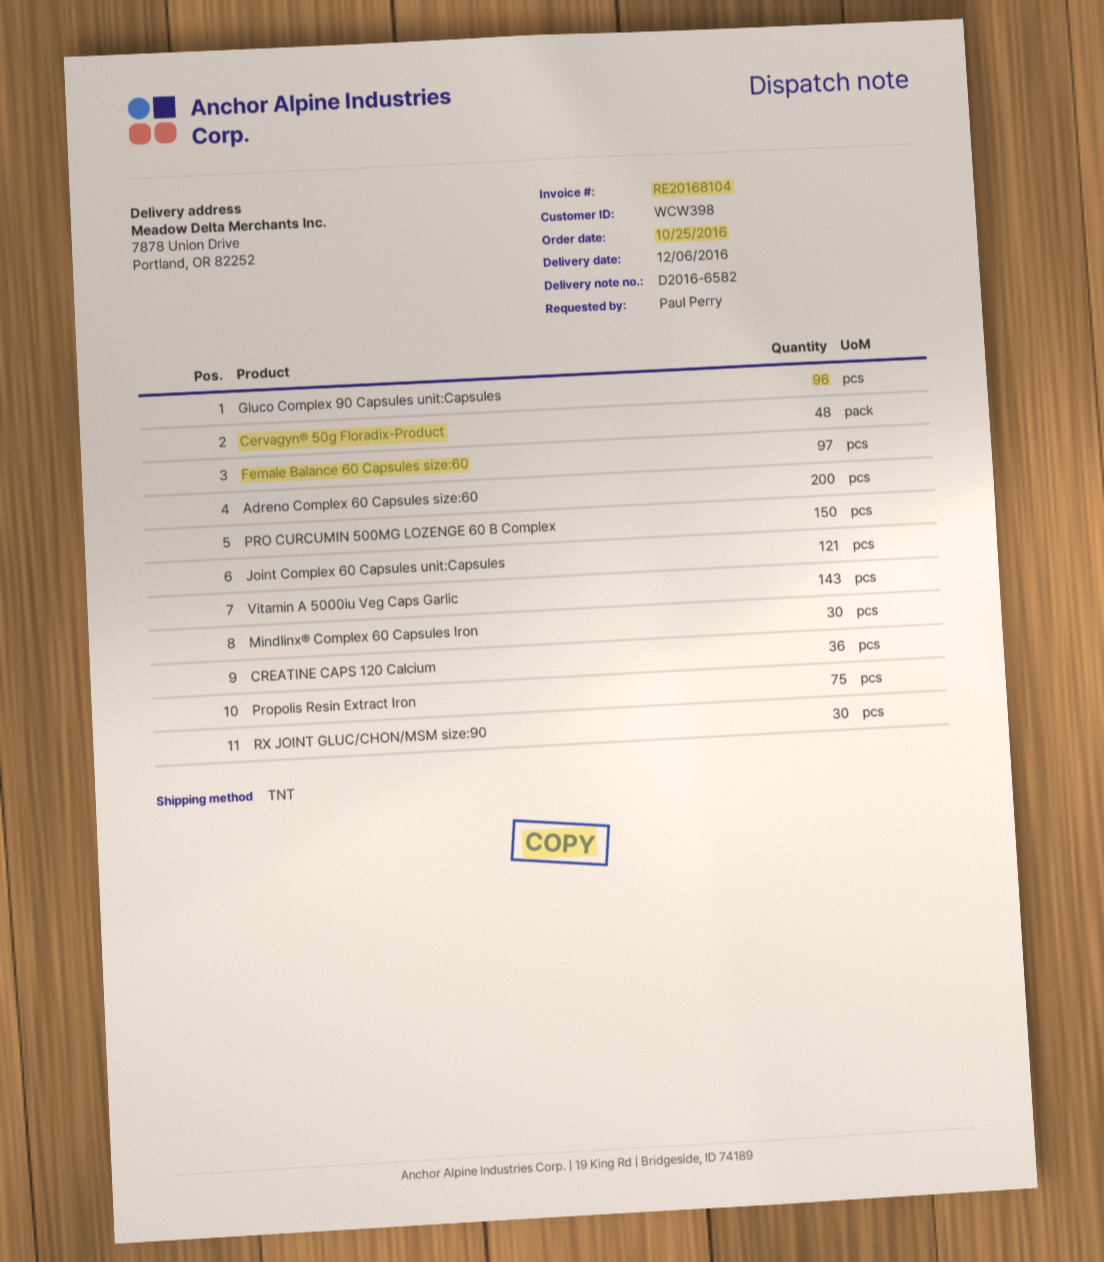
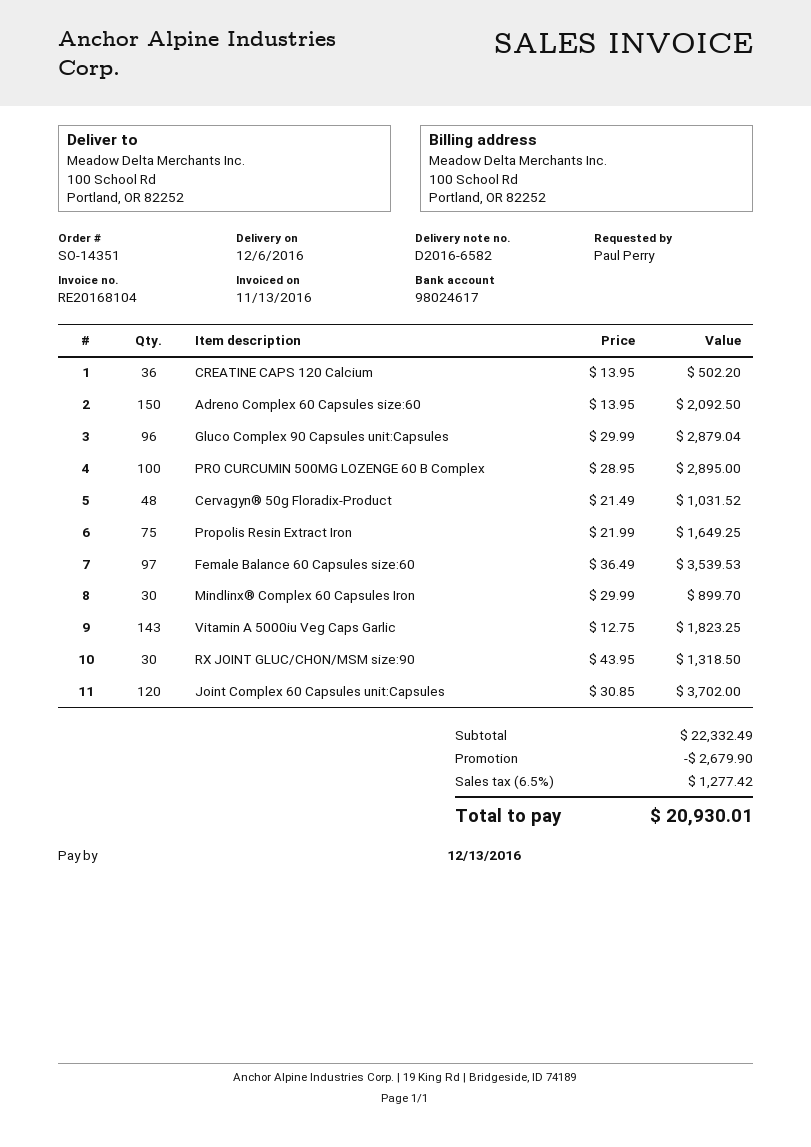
ship to: 7878 Union Drive, Portland, OR 82252 -> 100 School Rd, Portland, OR 82252
Adreno Complex 60 Capsules size:60: 200 -> 150
PRO CURCUMIN 500MG LOZENGE 60 B Complex: 150 -> 100
Joint Complex 60 Capsules unit:Capsules: 121 -> 120

